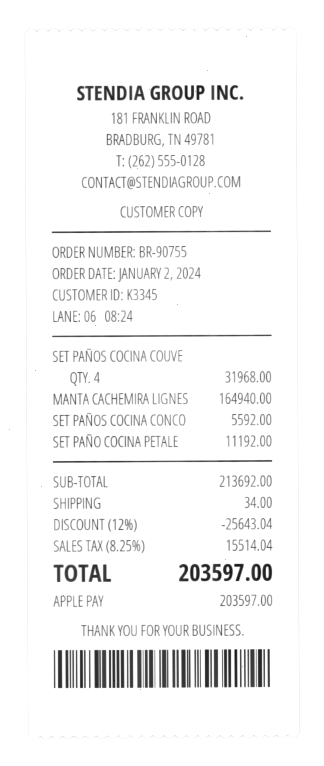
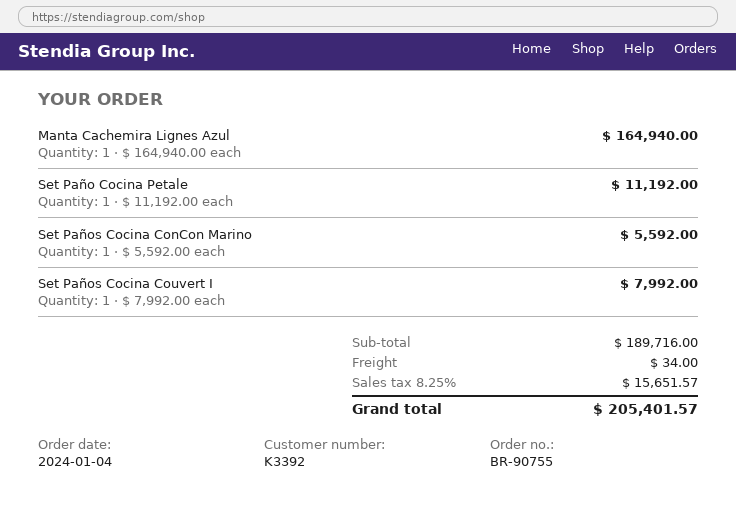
order date: 2024-01-02 -> 2024-01-04
customer number: K3345 -> K3392
SET PAÑOS COCINA COUVE: 4 for 31968.00 -> 1 for 7992.00
subtotal: 213692.00 -> 189716.00
discount: 12% = 25643.04 -> none
tax: 8.25% = 15514.04 -> 8.25% = 15651.57
total: 203597.00 -> 205401.57

